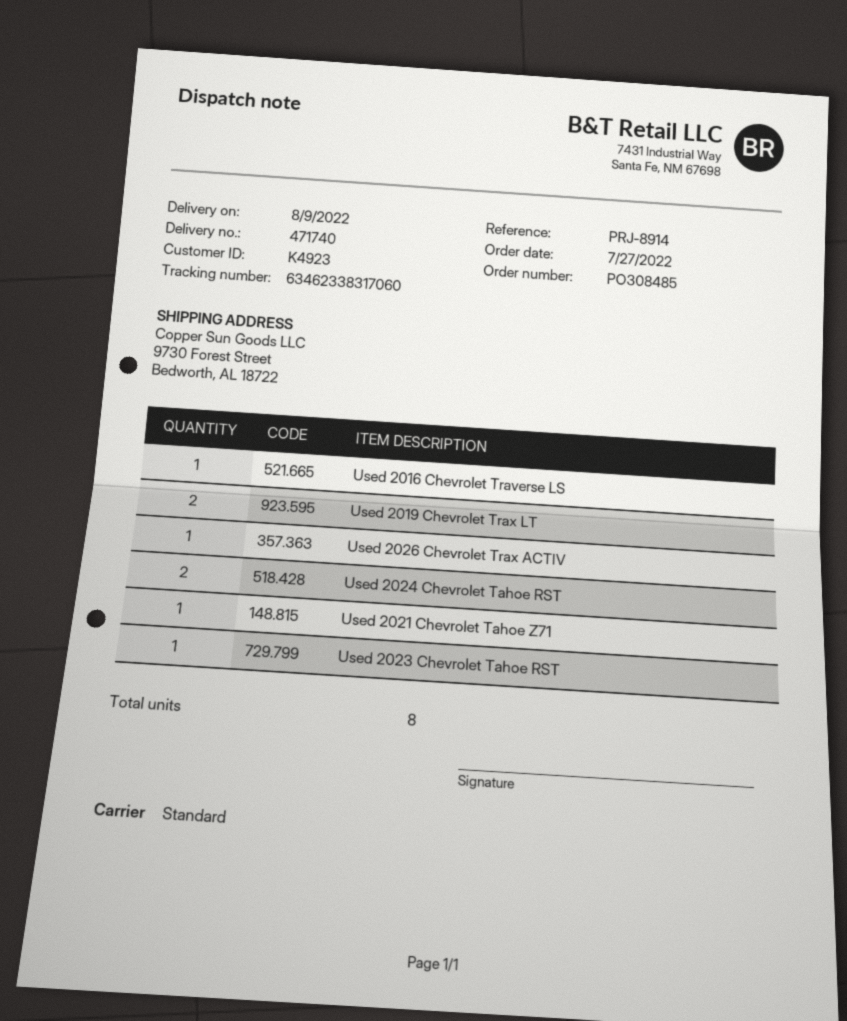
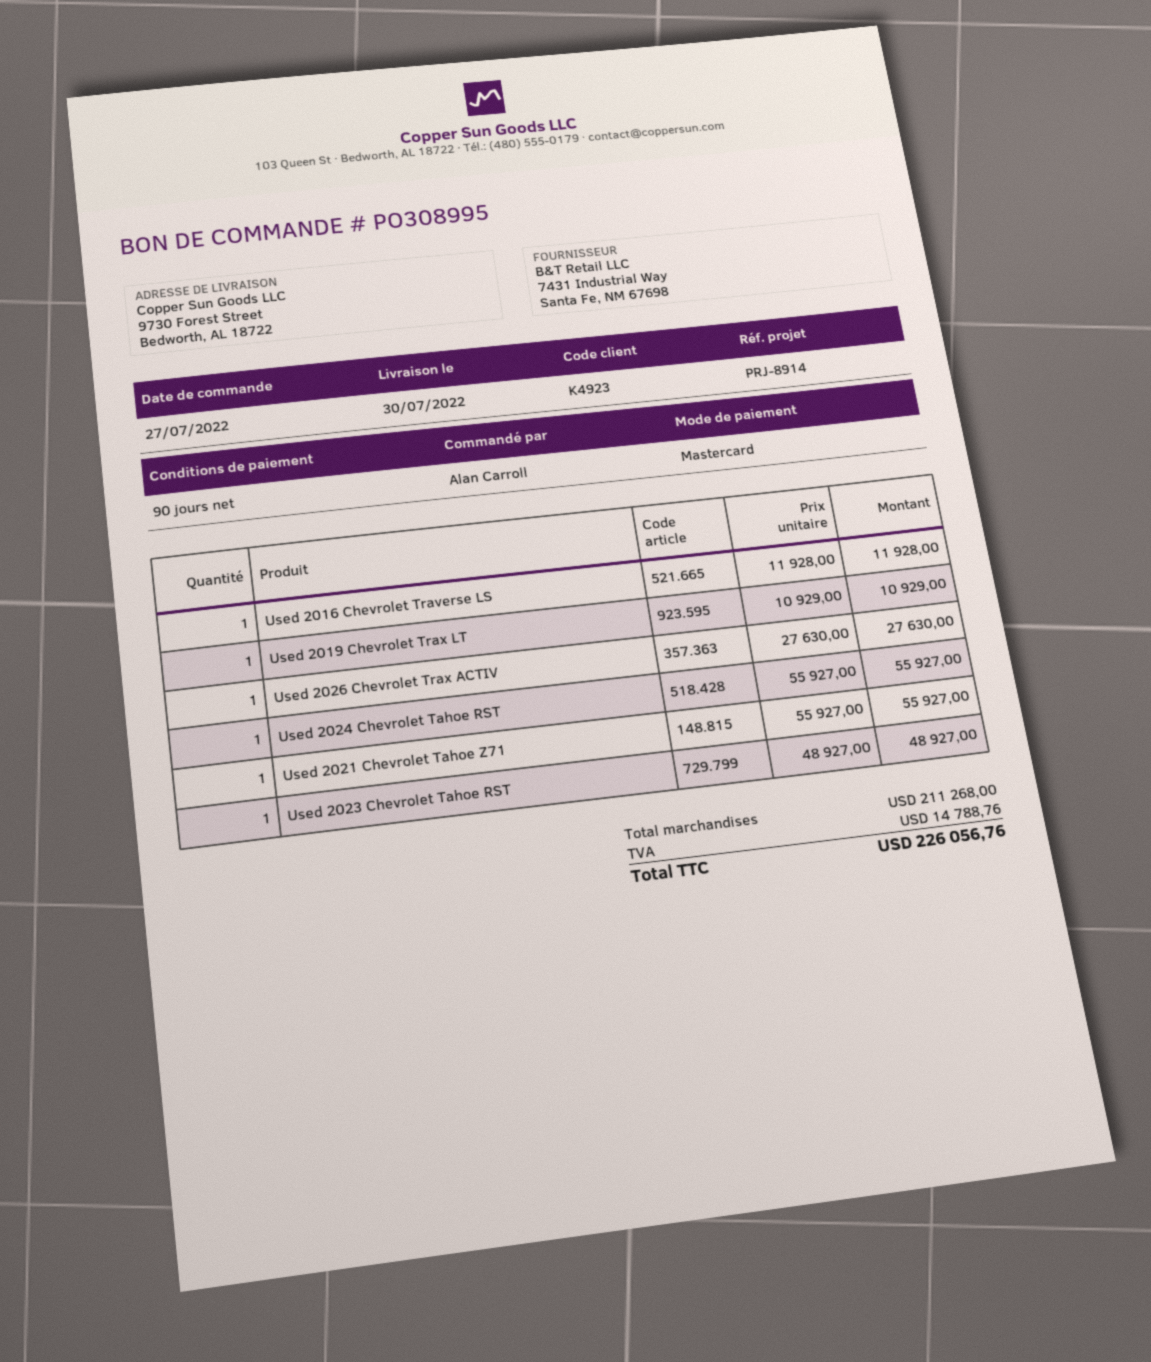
order number: PO308485 -> PO308995
delivery date: 2022-08-09 -> 2022-07-30
Used 2019 Chevrolet Trax LT: 2 -> 1
Used 2024 Chevrolet Tahoe RST: 2 -> 1

